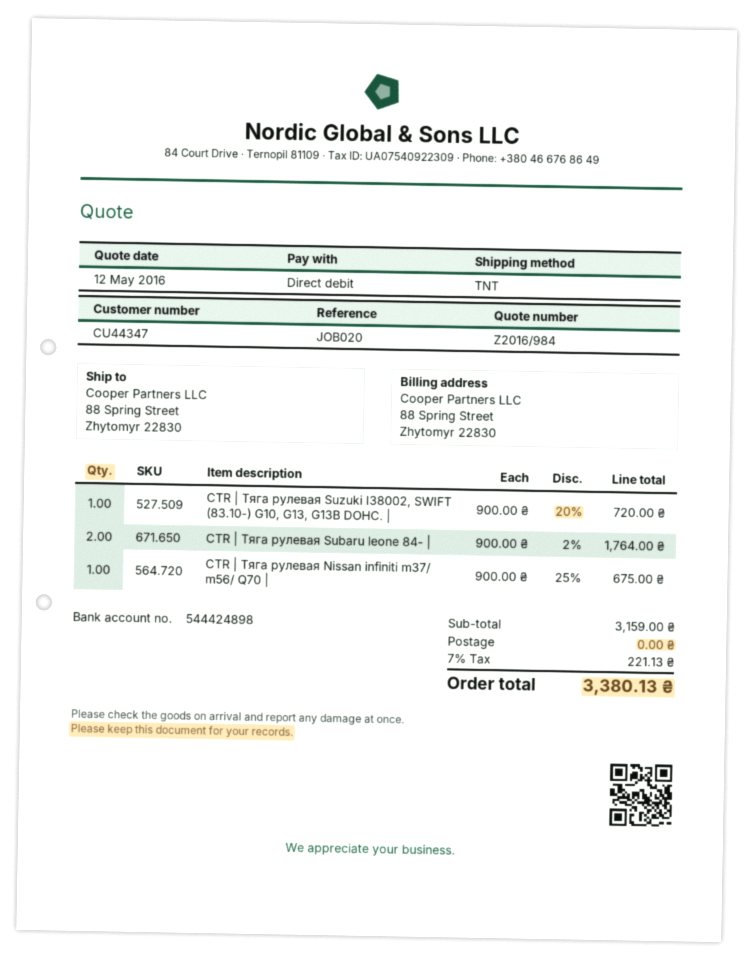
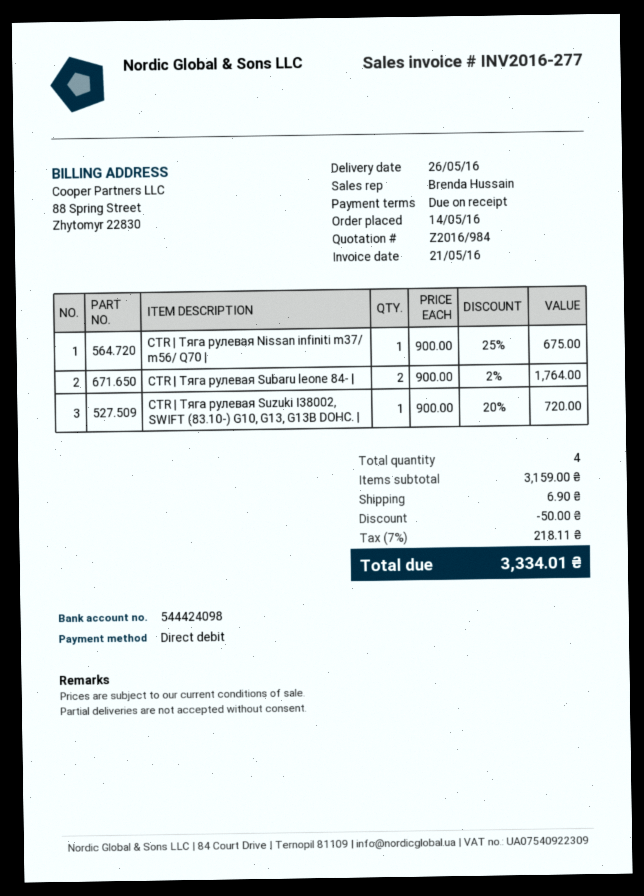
bank account: 544424898 -> 544424098
discount: none -> 50.00
shipping: 0.00 -> 6.90
tax: 7% = 221.13 -> 7% = 218.11
total: 3380.13 -> 3334.01

